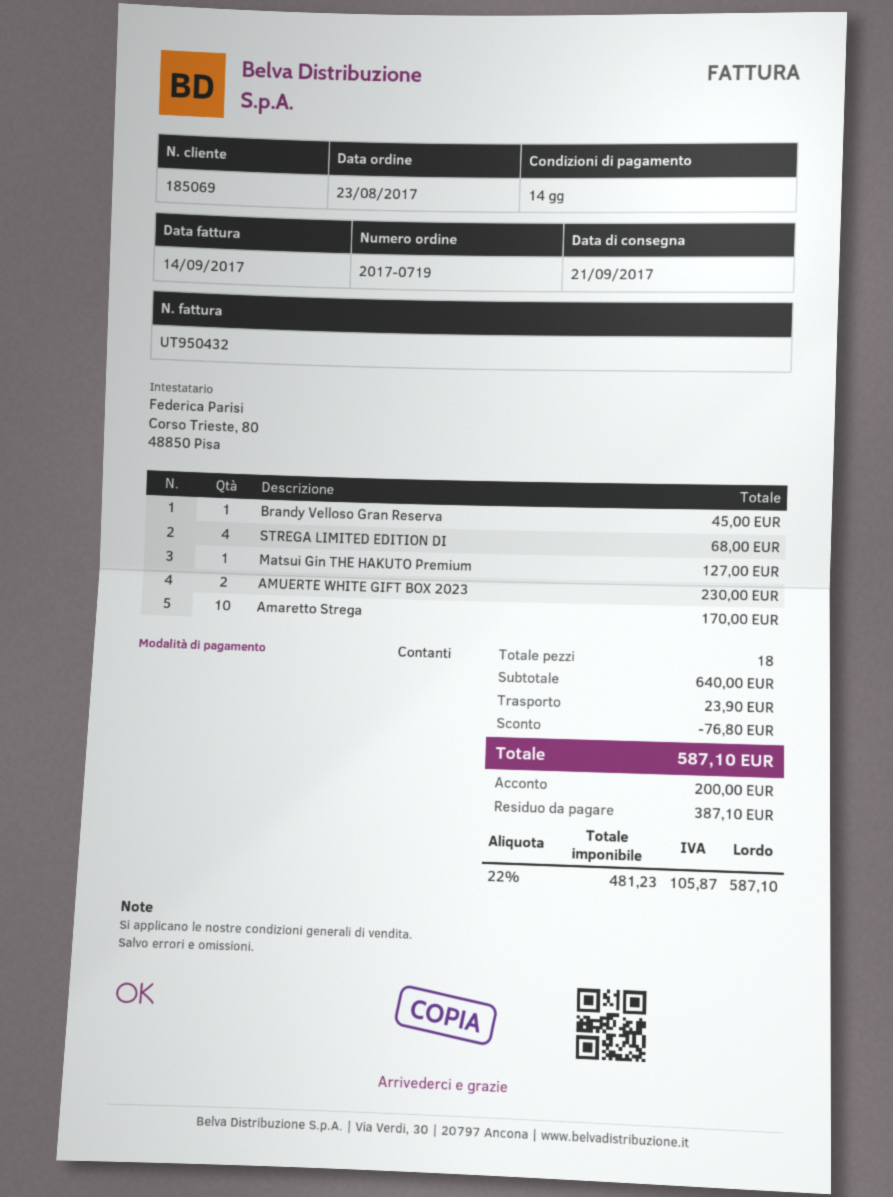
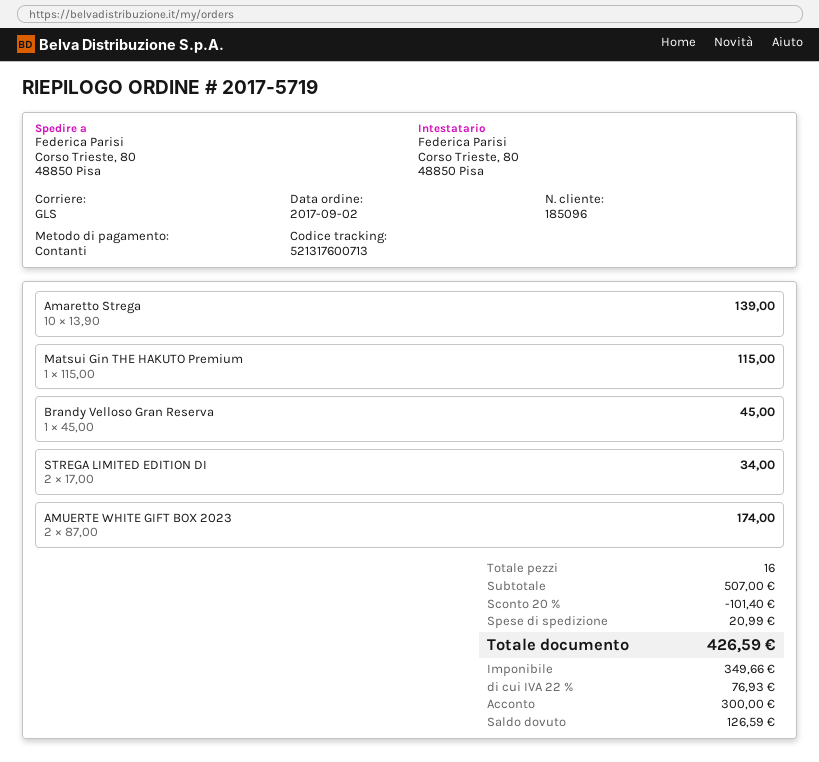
order number: 2017-0719 -> 2017-5719
order date: 2017-08-23 -> 2017-09-02
customer number: 185069 -> 185096
STREGA LIMITED EDITION DI: 4 for 68.00 -> 2 for 34.00
Matsui Gin THE HAKUTO Premium: 1 for 127.00 -> 1 for 115.00
AMUERTE WHITE GIFT BOX 2023: 2 for 230.00 -> 2 for 174.00
Amaretto Strega: 10 for 170.00 -> 10 for 139.00
total quantity: 18 -> 16
subtotal: 640.00 -> 507.00
discount: 76.80 -> 101.40
shipping: 23.90 -> 20.99
net: 481.23 -> 349.66
tax: 22% = 105.87 -> 22% = 76.93
total: 587.10 -> 426.59
deposit: 200.00 -> 300.00
balance: 387.10 -> 126.59

